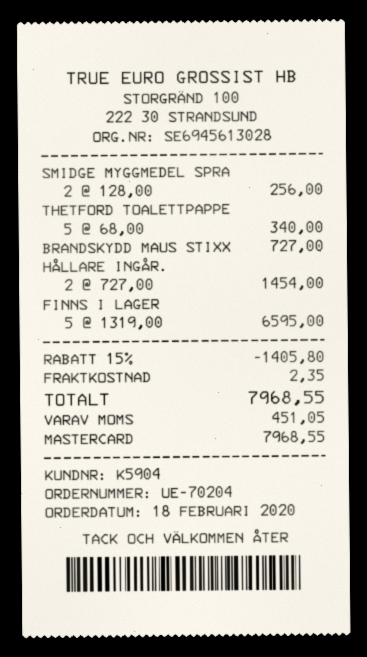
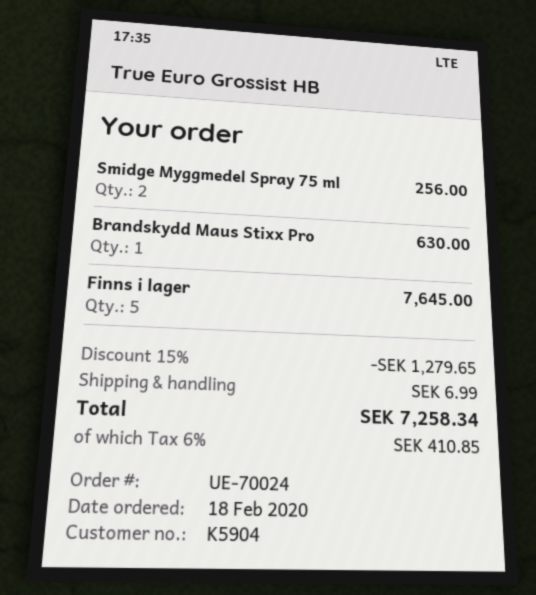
order number: UE-70204 -> UE-70024
THETFORD TOALETTPAPPE: 5 for 340.00 -> none
BRANDSKYDD MAUS STIXX: 1 for 727.00 -> 1 for 630.00
HÅLLARE INGÅR.: 2 for 1454.00 -> none
FINNS I LAGER: 5 for 6595.00 -> 5 for 7645.00
discount: 15% = 1405.80 -> 15% = 1279.65
shipping: 2.35 -> 6.99
tax: 451.05 -> 410.85
total: 7968.55 -> 7258.34

